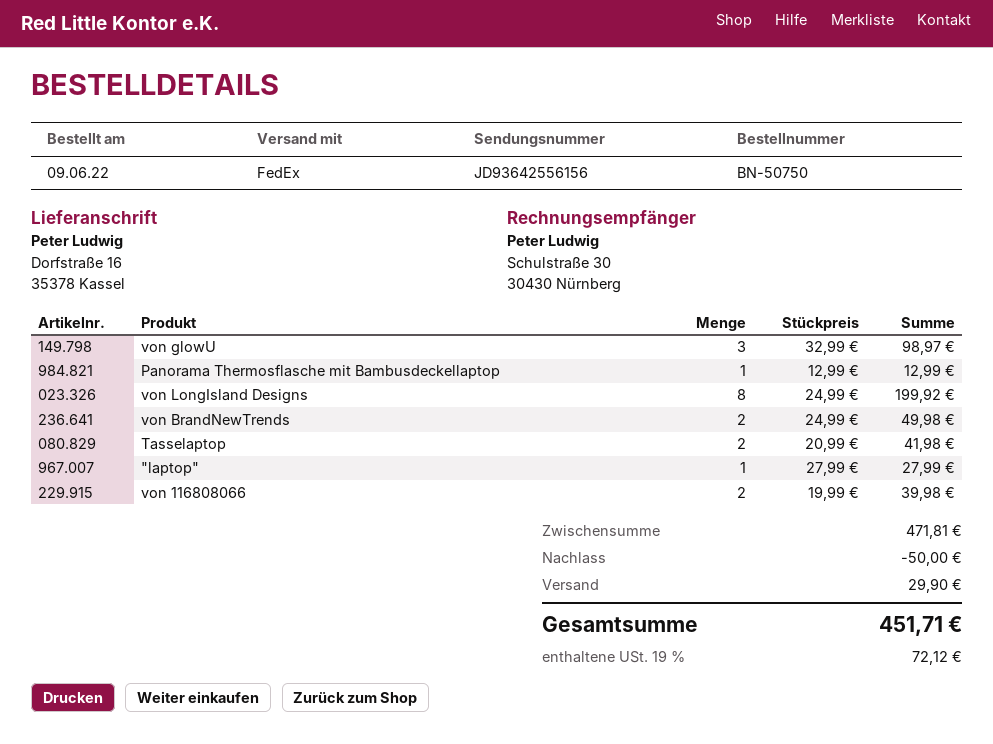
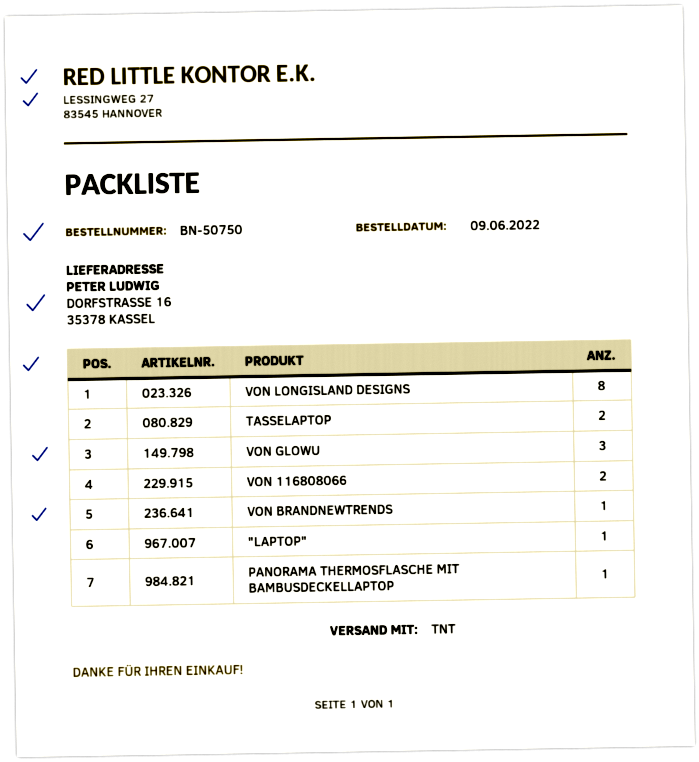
shipping method: FedEx -> TNT
von BrandNewTrends: 2 -> 1

